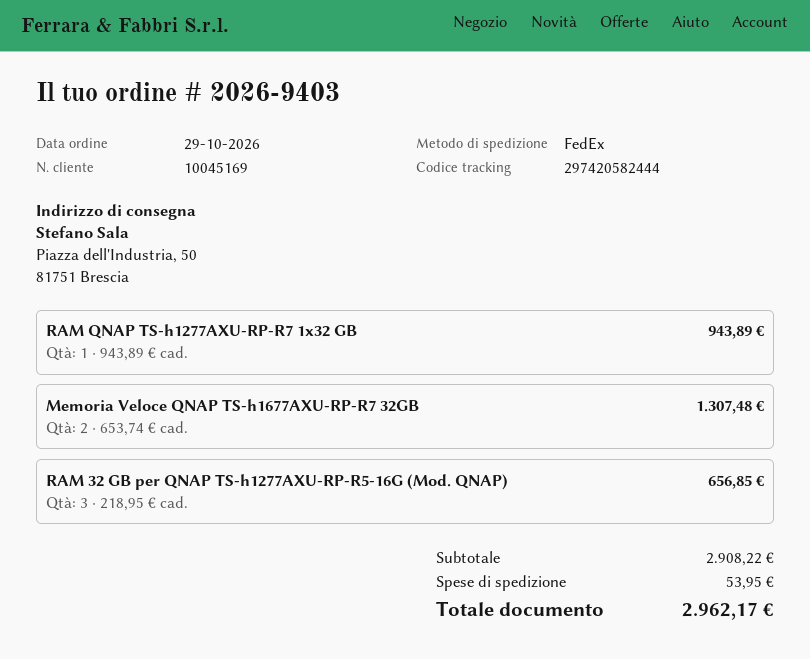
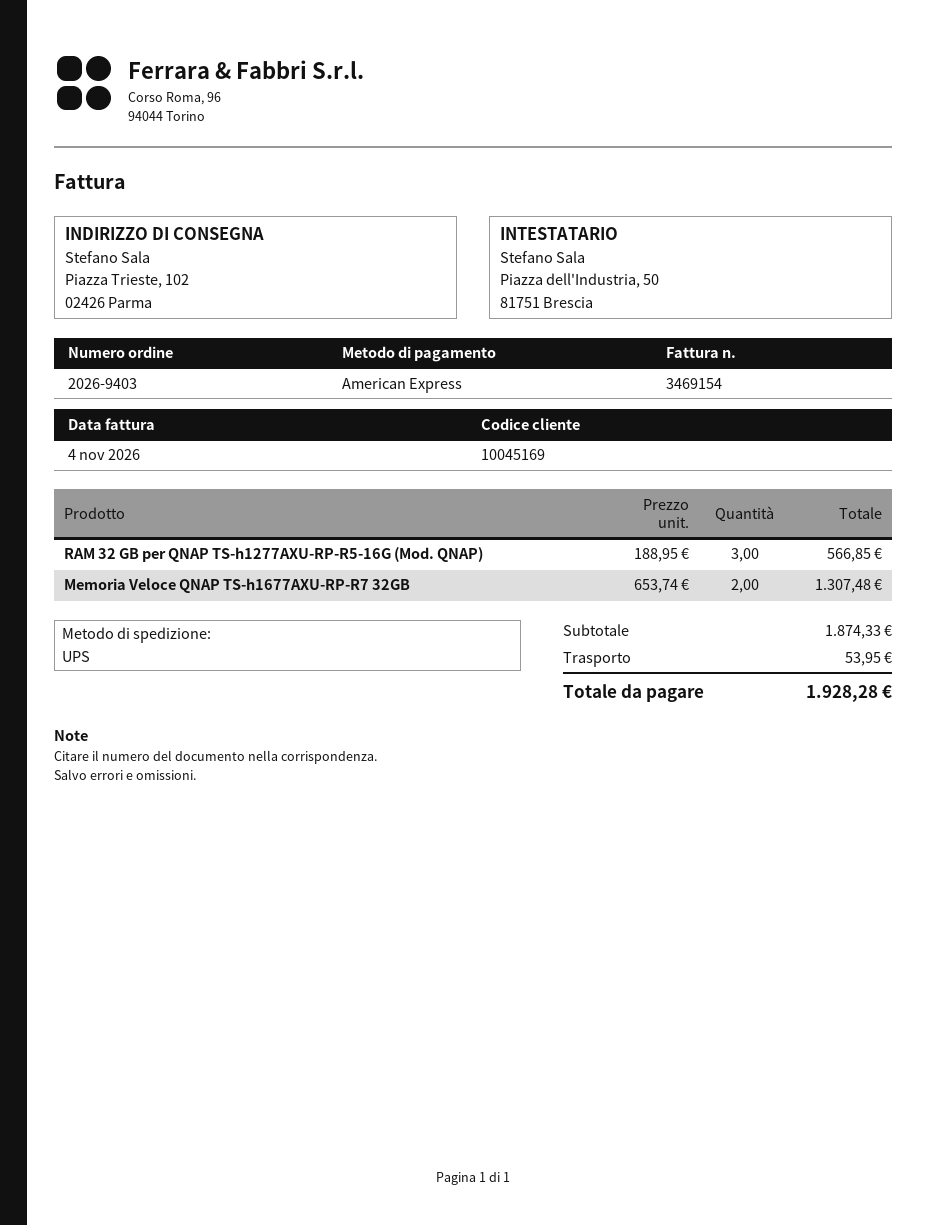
shipping method: FedEx -> UPS
ship to: Piazza dell'Industria, 50, 81751 Brescia -> Piazza Trieste, 102, 02426 Parma
RAM QNAP TS‑h1277AXU‑RP‑R7 1x32 GB: 1 x 943.89 = 943.89 -> none
RAM 32 GB per QNAP TS‑h1277AXU‑RP‑R5‑16G (Mod. QNAP): 3 x 218.95 = 656.85 -> 3 x 188.95 = 566.85
subtotal: 2908.22 -> 1874.33
total: 2962.17 -> 1928.28

